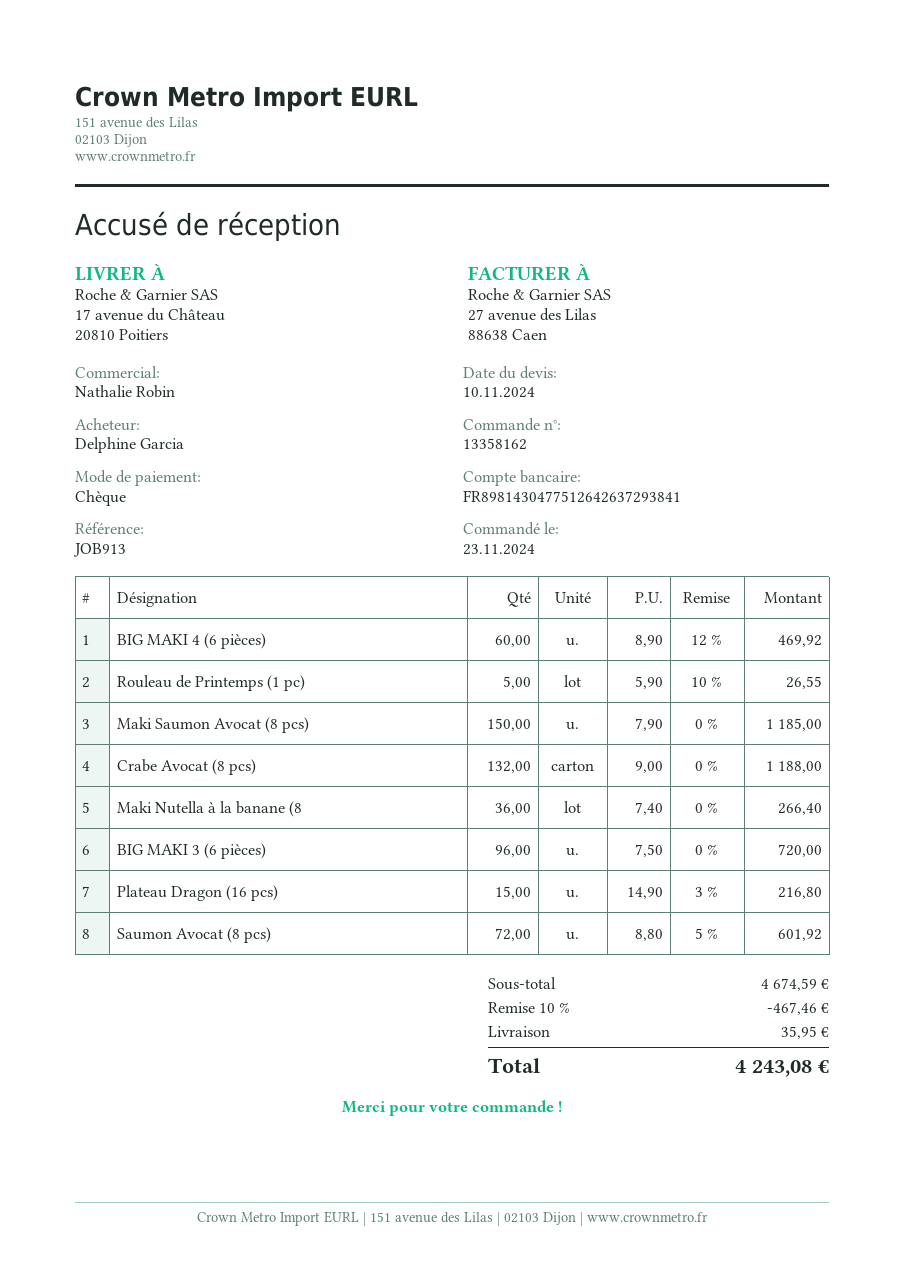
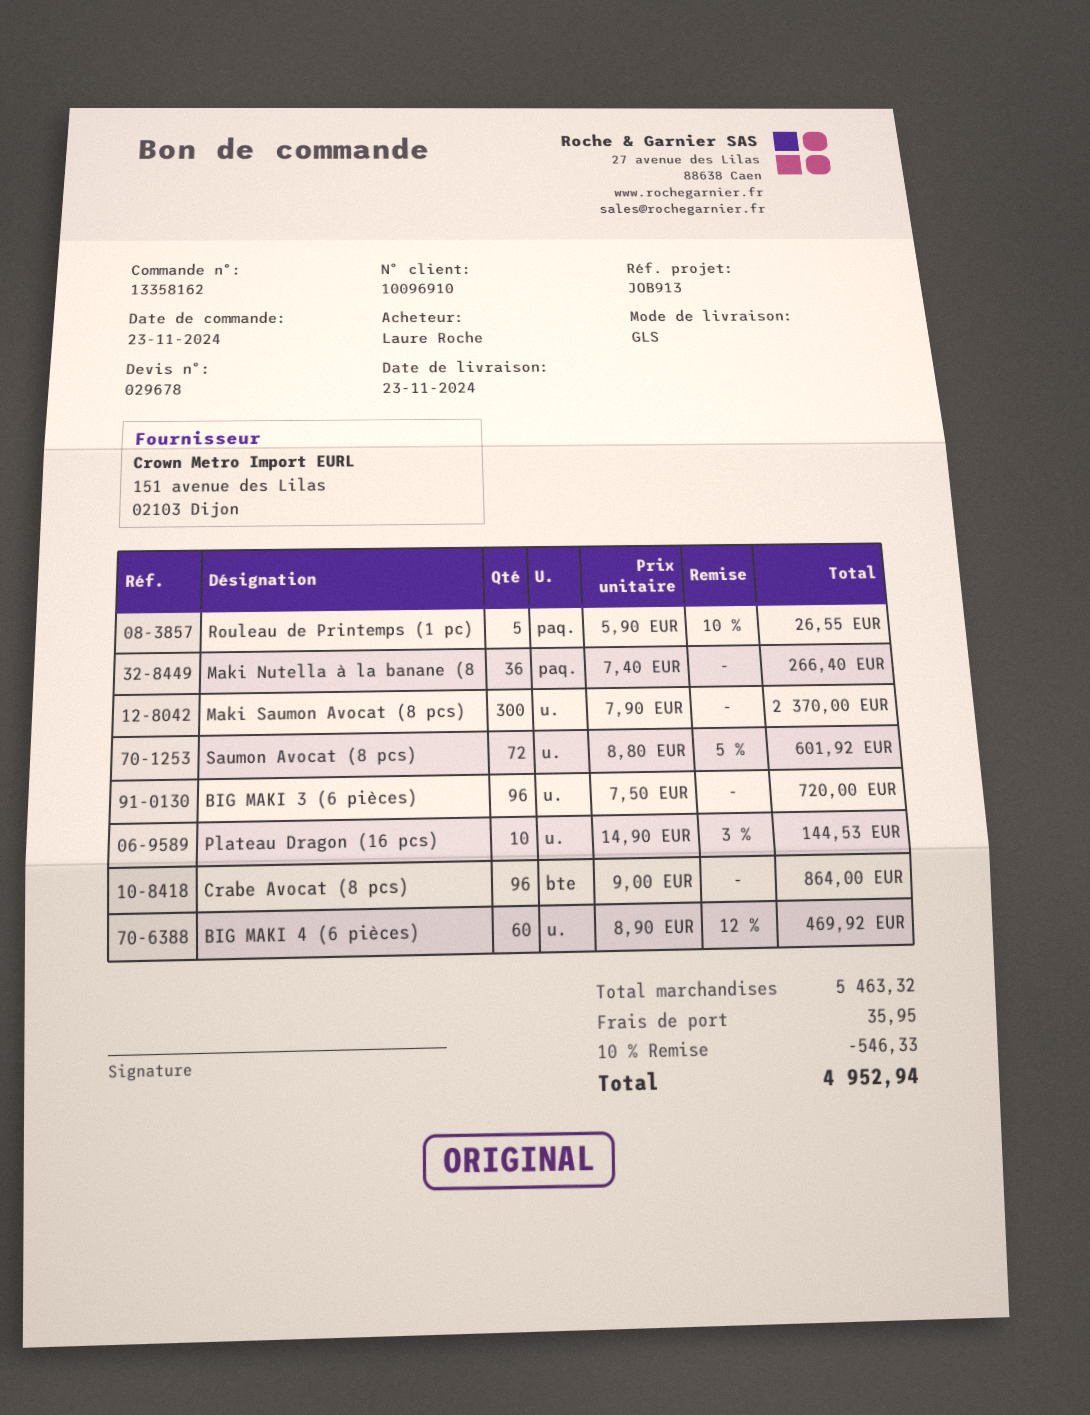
ordered by: Delphine Garcia -> Laure Roche
Maki Saumon Avocat (8 pcs): 150 x 7.90 = 1185.00 -> 300 x 7.90 = 2370.00
Crabe Avocat (8 pcs): 132 x 9.00 = 1188.00 -> 96 x 9.00 = 864.00
Plateau Dragon (16 pcs): 15 x 14.90 - 3% = 216.80 -> 10 x 14.90 - 3% = 144.53
subtotal: 4674.59 -> 5463.32
discount: 10% = 467.46 -> 10% = 546.33
total: 4243.08 -> 4952.94

